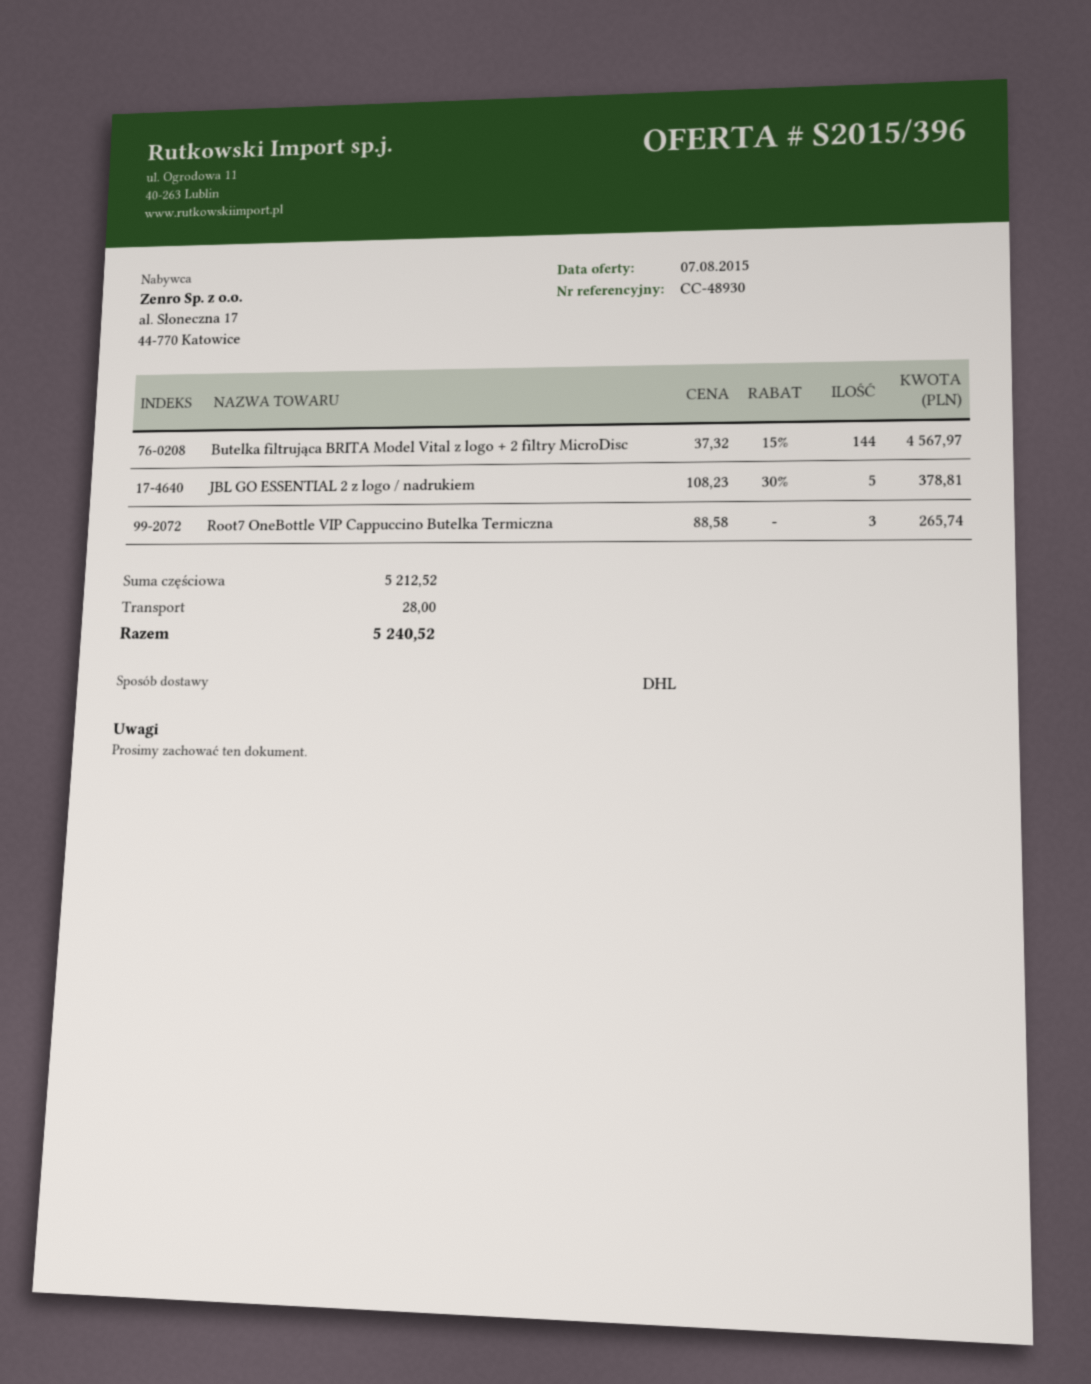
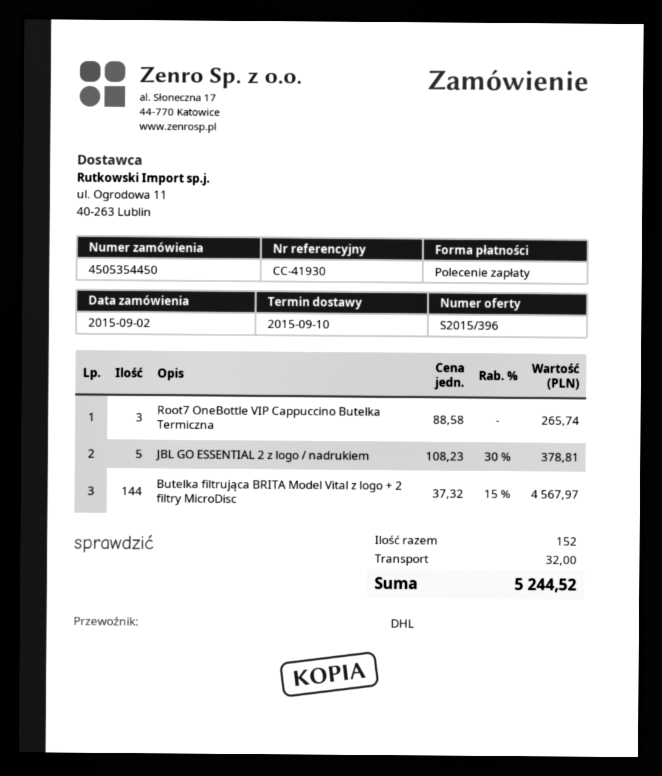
reference: CC-48930 -> CC-41930
shipping: 28.00 -> 32.00
total: 5240.52 -> 5244.52

